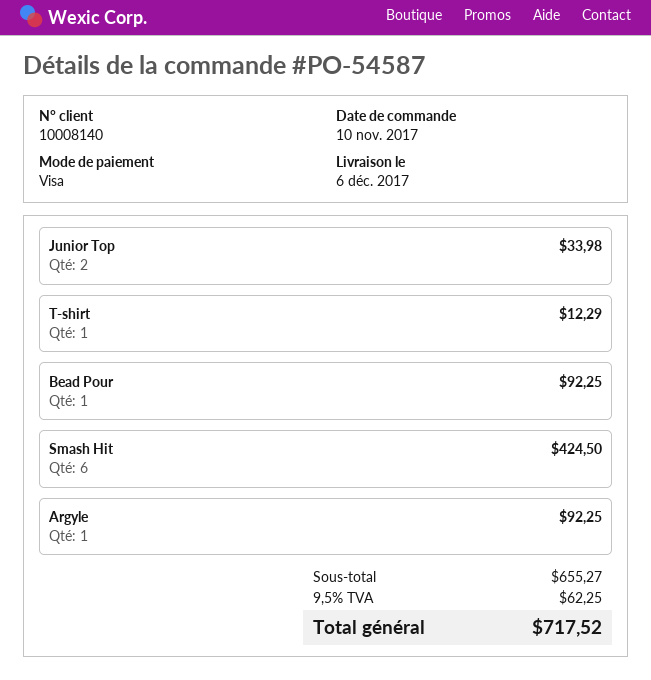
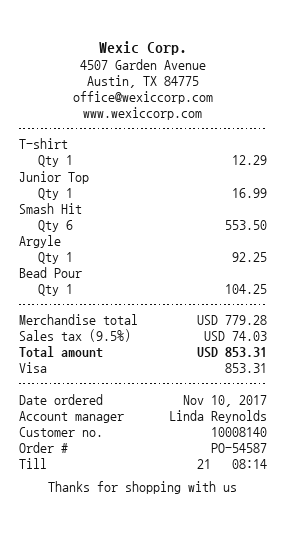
Junior Top: 2 for 33.98 -> 1 for 16.99
Bead Pour: 1 for 92.25 -> 1 for 104.25
Smash Hit: 6 for 424.50 -> 6 for 553.50
subtotal: 655.27 -> 779.28
tax: 9.5% = 62.25 -> 9.5% = 74.03
total: 717.52 -> 853.31

